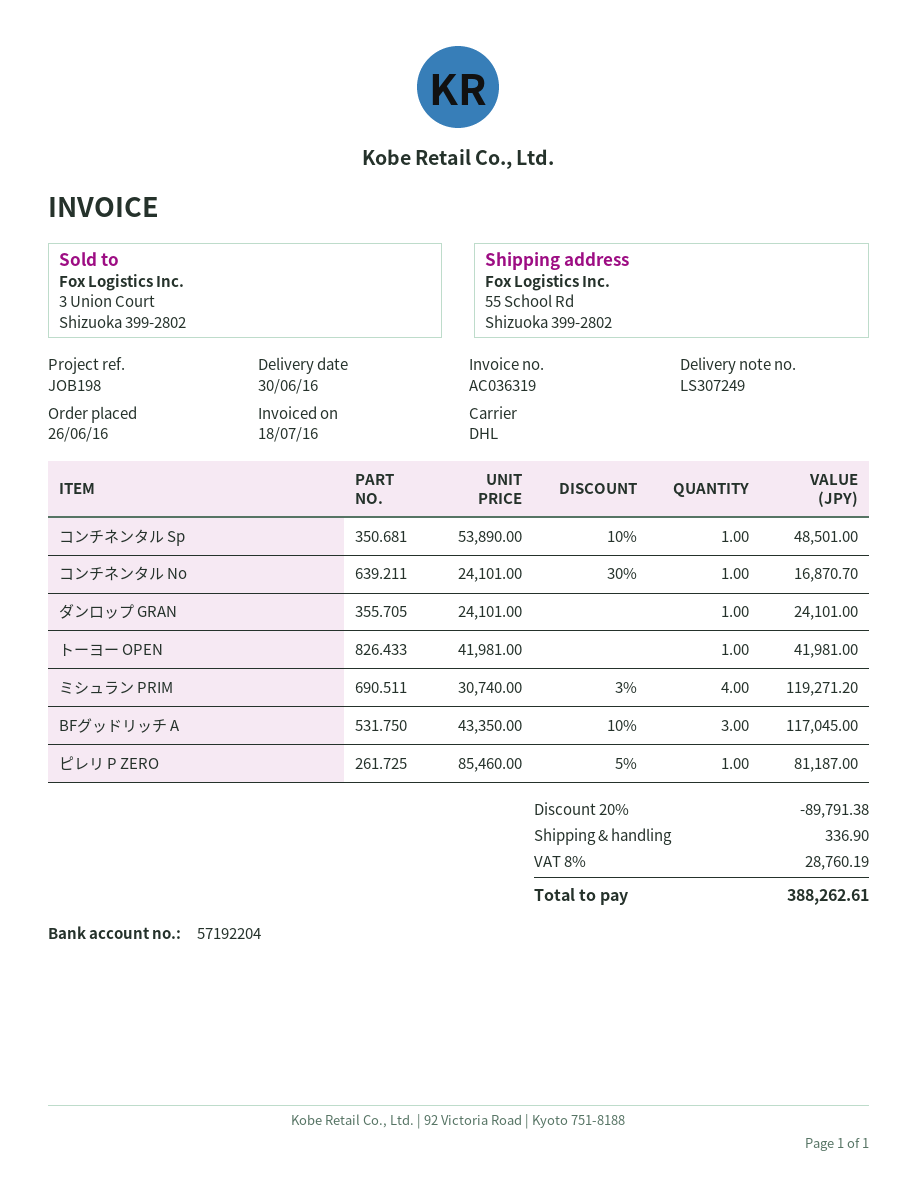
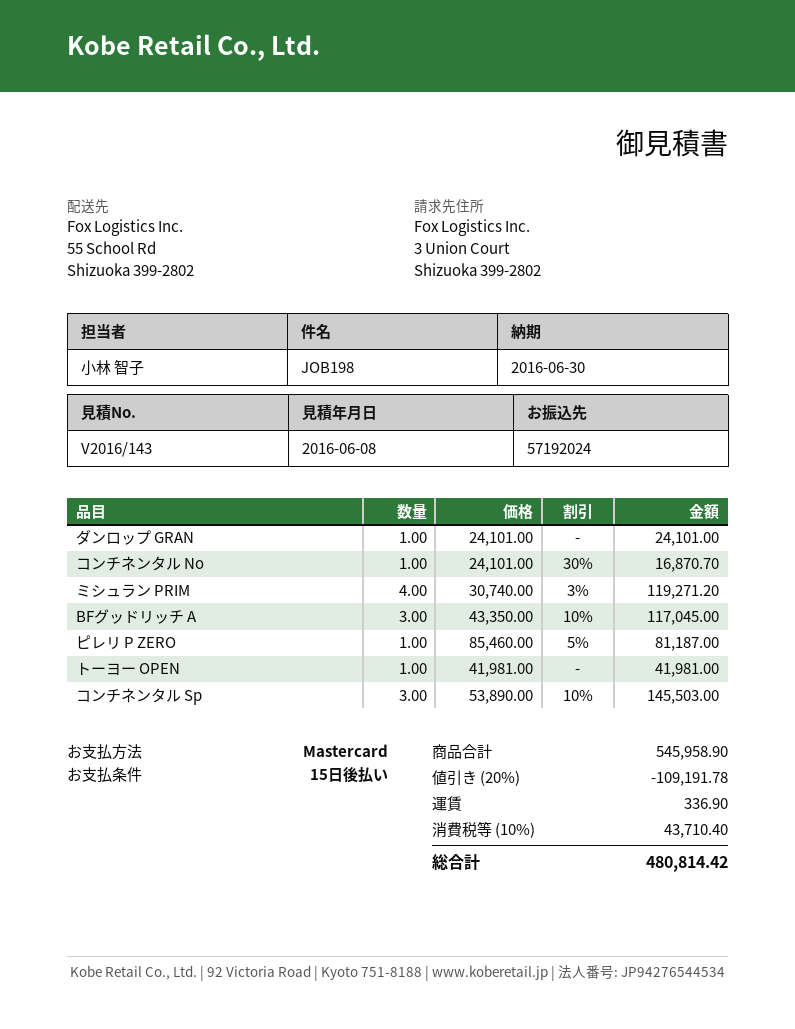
bank account: 57192204 -> 57192024
コンチネンタル Sp: 1 x 53890.00 - 10% = 48501.00 -> 3 x 53890.00 - 10% = 145503.00
discount: 20% = 89791.38 -> 20% = 109191.78
tax: 8% = 28760.19 -> 10% = 43710.40
total: 388262.61 -> 480814.42

